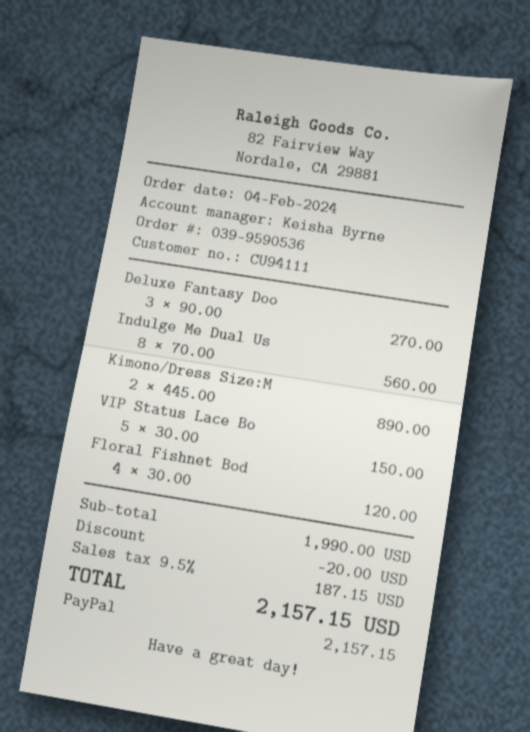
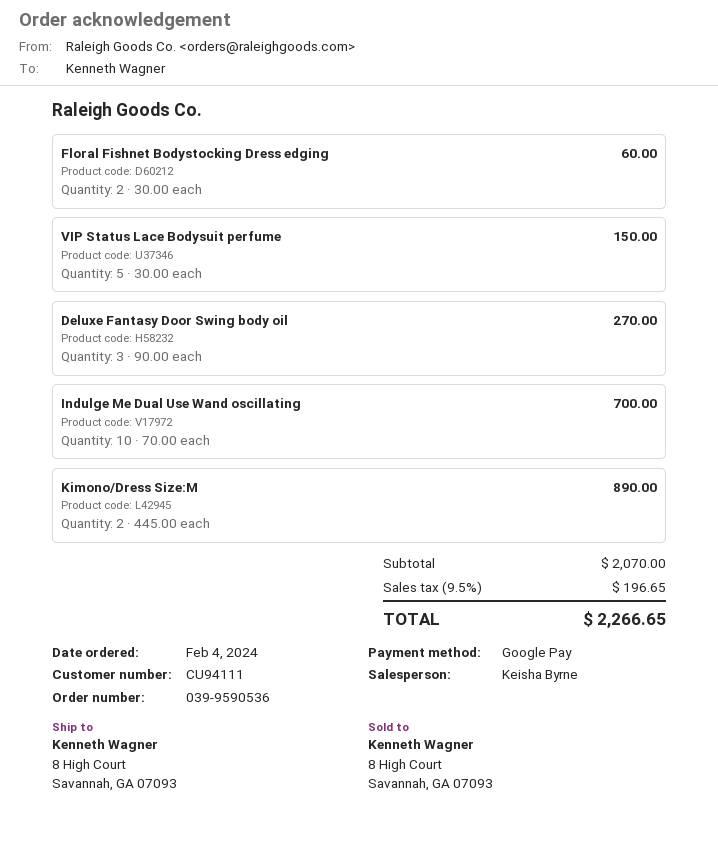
payment method: PayPal -> Google Pay
Indulge Me Dual Us: 8 x 70.00 = 560.00 -> 10 x 70.00 = 700.00
Floral Fishnet Bod: 4 x 30.00 = 120.00 -> 2 x 30.00 = 60.00
subtotal: 1990.00 -> 2070.00
discount: 20.00 -> none
tax: 9.5% = 187.15 -> 9.5% = 196.65
total: 2157.15 -> 2266.65

